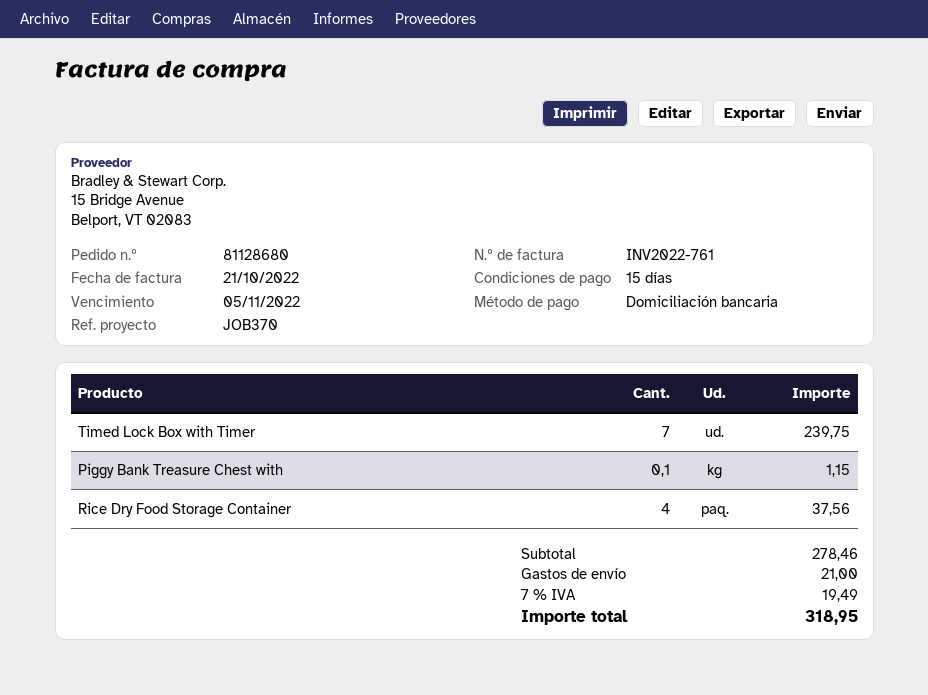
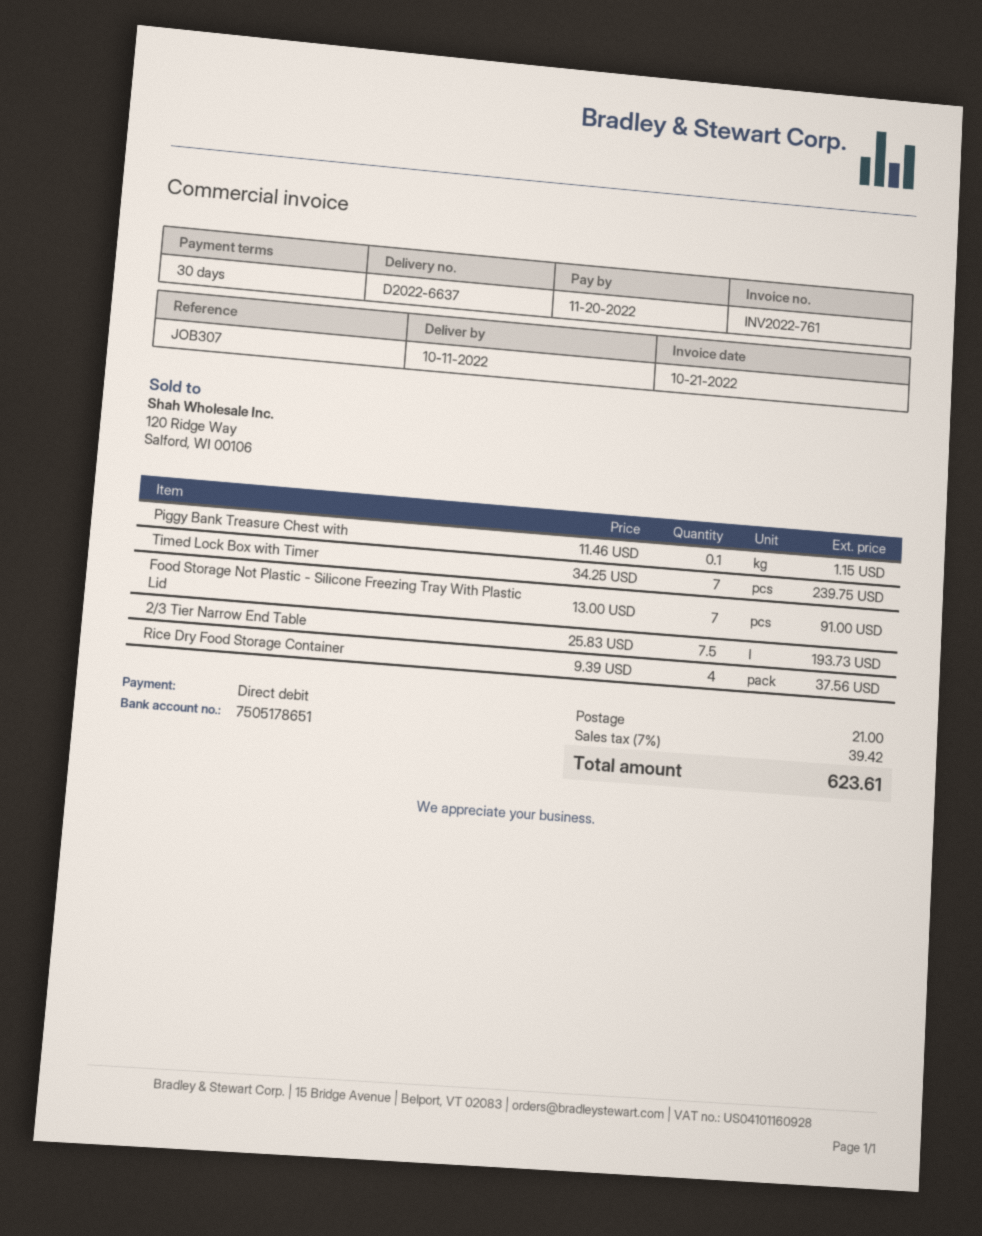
payment terms: 15 days -> 30 days
due date: 2022-11-05 -> 2022-11-20
reference: JOB370 -> JOB307
Food Storage Not Plastic - Silicone Freezing Tray With Plastic Lid: none -> 7 for 91.00
2/3 Tier Narrow End Table: none -> 7.5 for 193.73
tax: 7% = 19.49 -> 7% = 39.42
total: 318.95 -> 623.61

